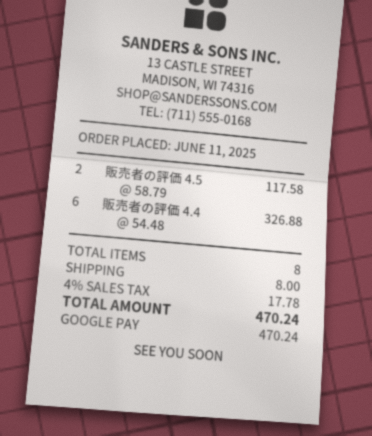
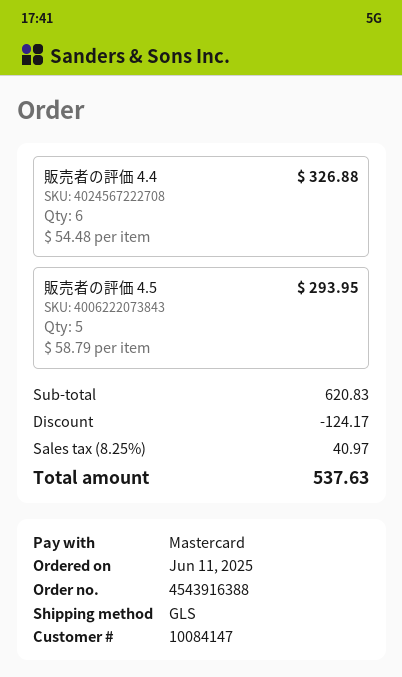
payment method: Google Pay -> Mastercard
販売者の評価 4.5: 2 x 58.79 = 117.58 -> 5 x 58.79 = 293.95
discount: none -> 124.17
shipping: 8.00 -> none
tax: 4% = 17.78 -> 8.25% = 40.97
total: 470.24 -> 537.63

